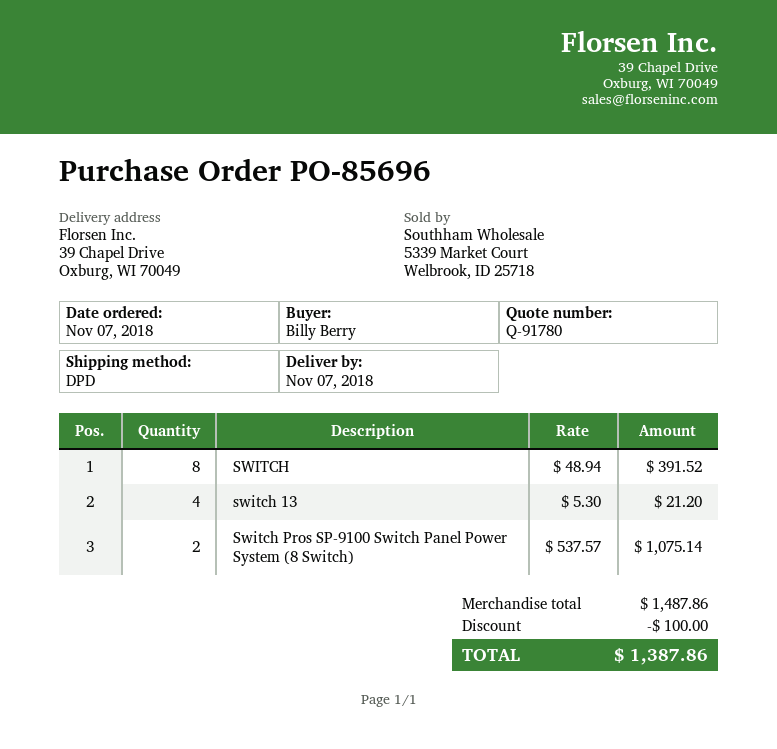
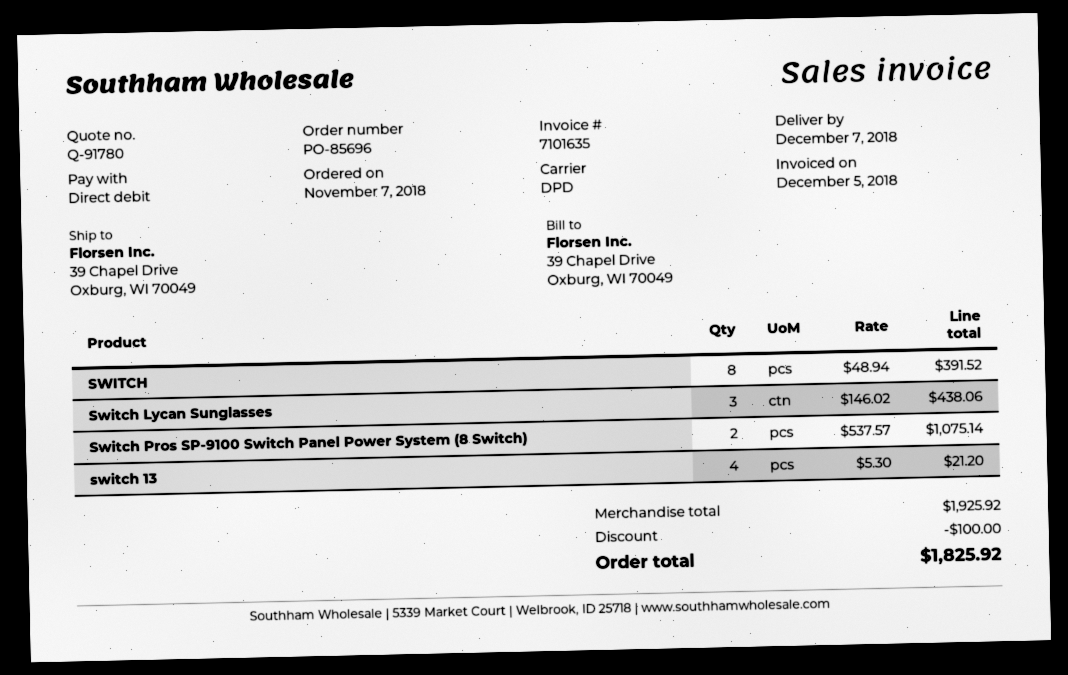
delivery date: 2018-11-07 -> 2018-12-07
Switch Lycan Sunglasses: none -> 3 x 146.02 = 438.06
subtotal: 1487.86 -> 1925.92
total: 1387.86 -> 1825.92

